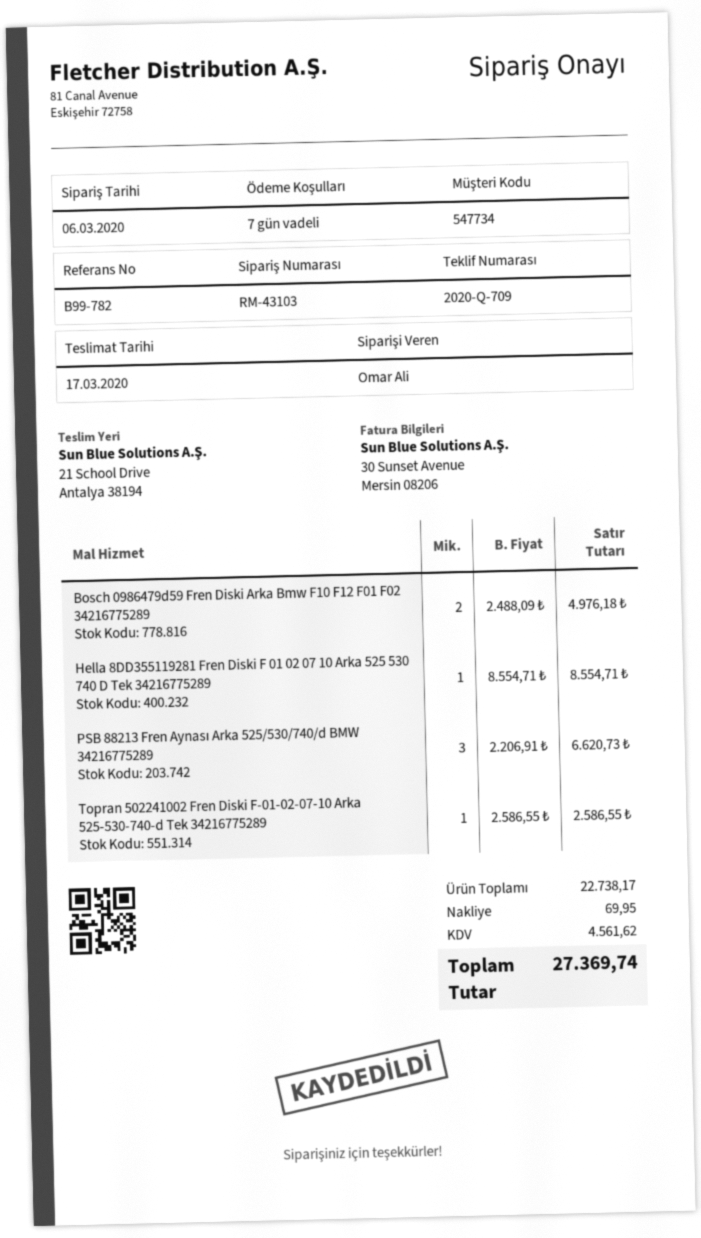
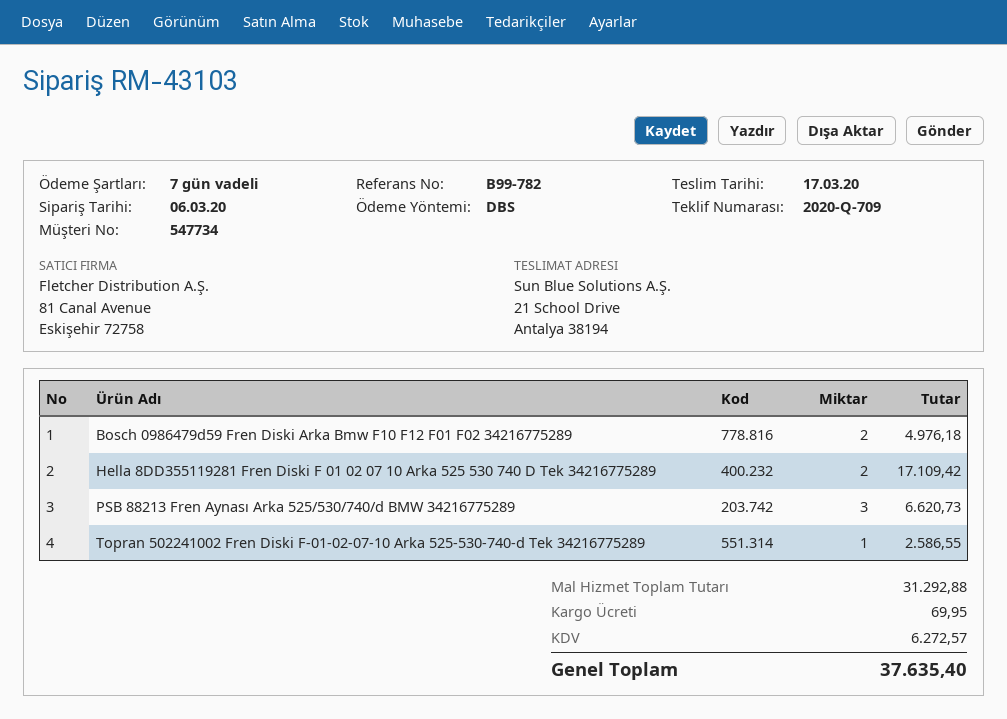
Hella 8DD355119281 Fren Diski F 01 02 07 10 Arka 525 530 740 D Tek 34216775289: 1 for 8554.71 -> 2 for 17109.42
subtotal: 22738.17 -> 31292.88
tax: 4561.62 -> 6272.57
total: 27369.74 -> 37635.40

